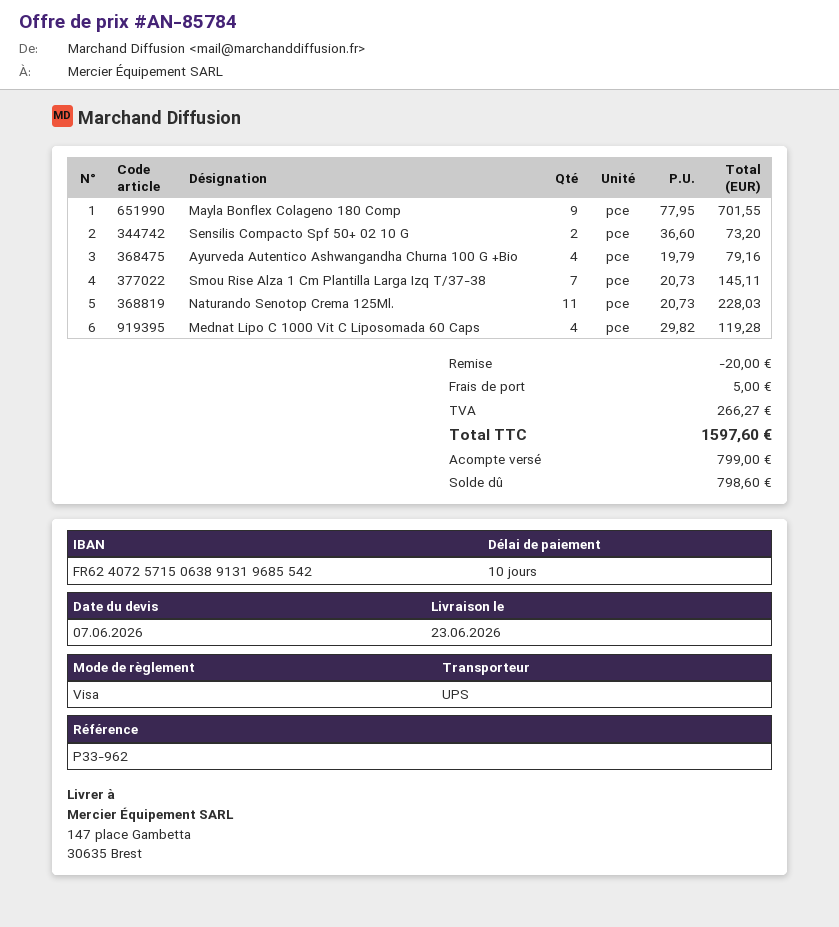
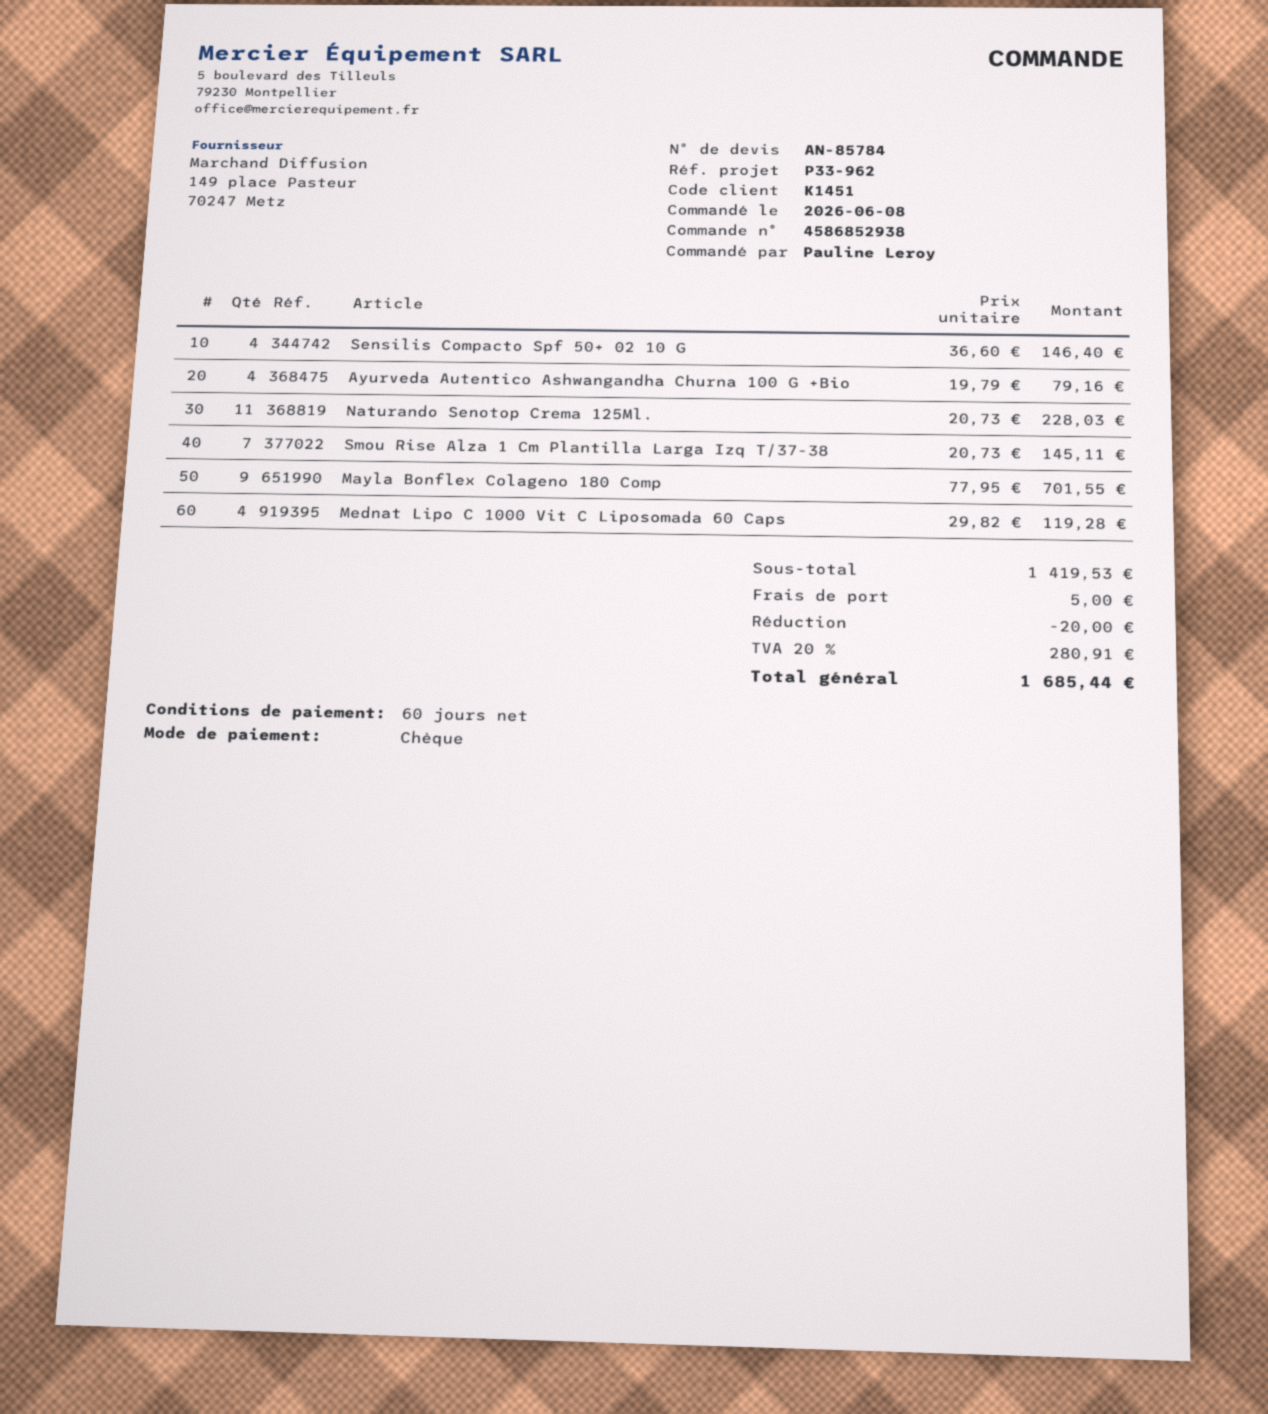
payment terms: 10 days -> 60 days
payment method: Visa -> cheque
Sensilis Compacto Spf 50+ 02 10 G: 2 x 36.60 = 73.20 -> 4 x 36.60 = 146.40
tax: 266.27 -> 280.91
total: 1597.60 -> 1685.44

